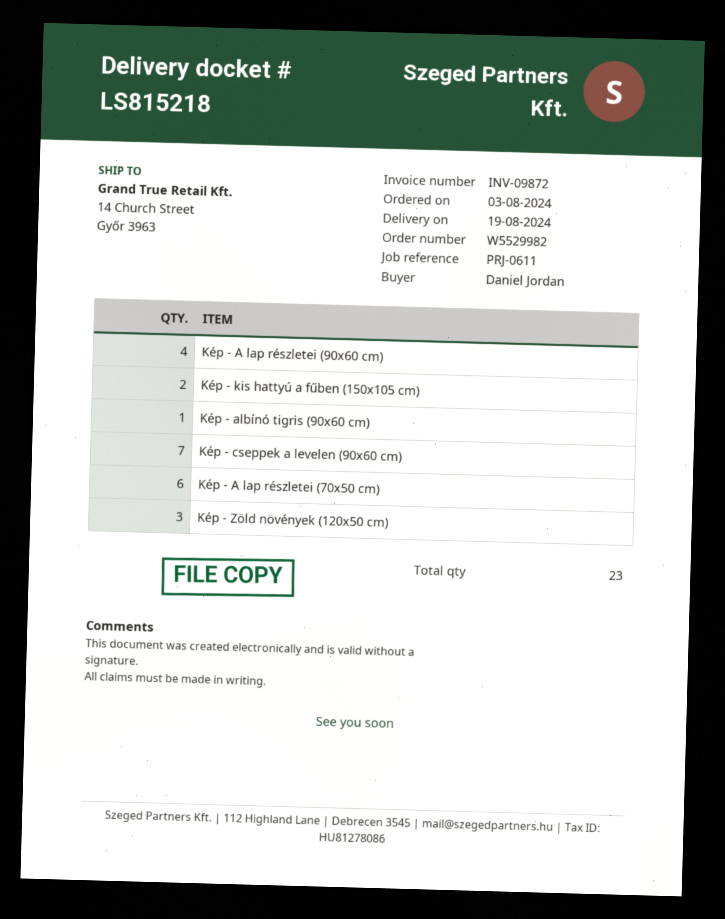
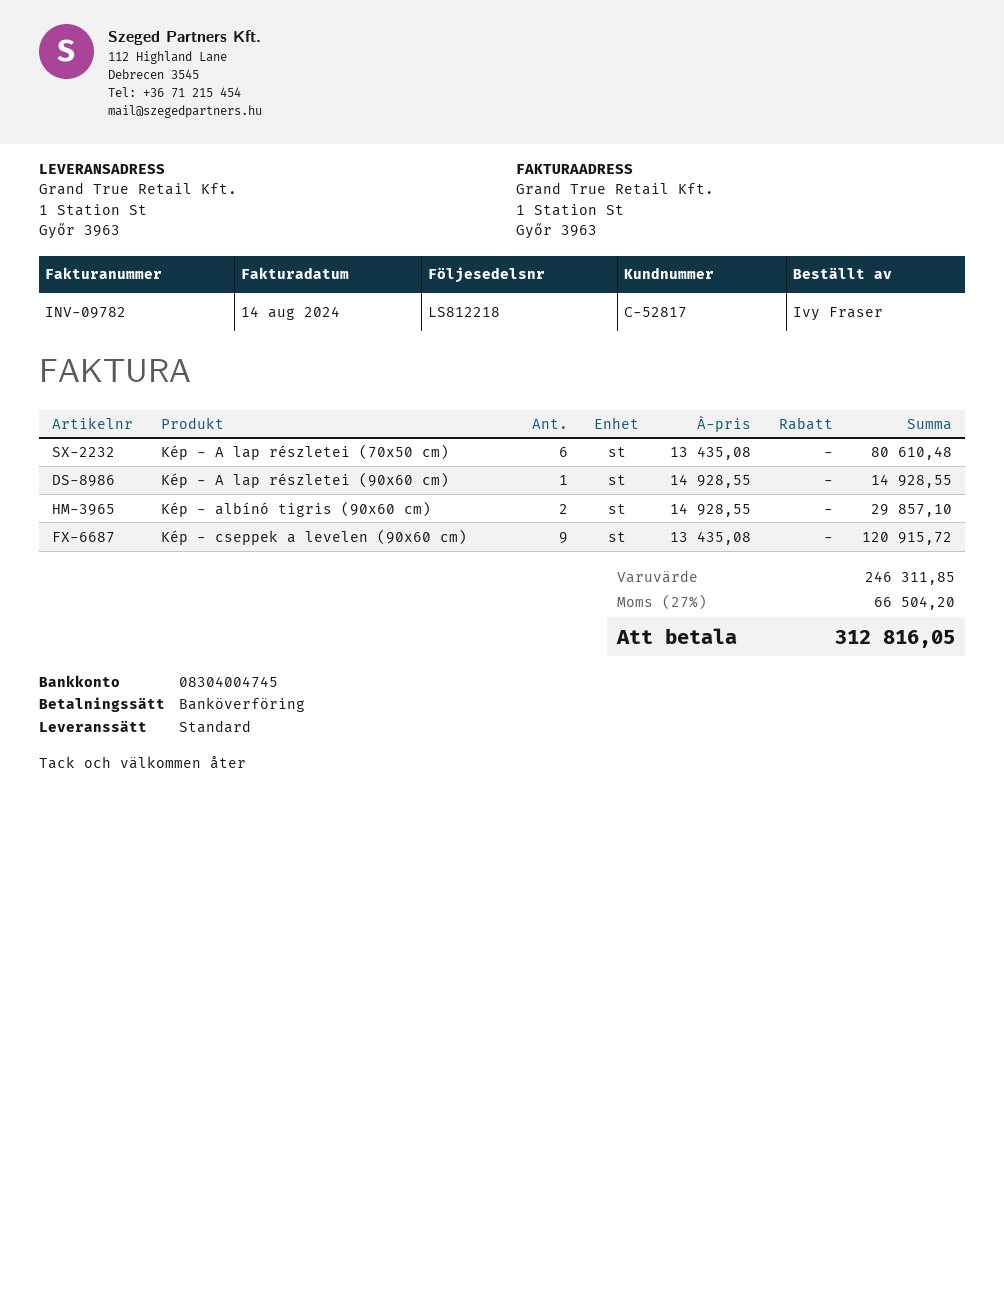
delivery note number: LS815218 -> LS812218
invoice number: INV-09872 -> INV-09782
ordered by: Daniel Jordan -> Ivy Fraser
ship to: 14 Church Street, Győr 3963 -> 1 Station St, Győr 3963
Kép - A lap részletei (90x60 cm): 4 -> 1
Kép - kis hattyú a fűben (150x105 cm): 2 -> none
Kép - albínó tigris (90x60 cm): 1 -> 2
Kép - cseppek a levelen (90x60 cm): 7 -> 9
Kép - Zöld növények (120x50 cm): 3 -> none

